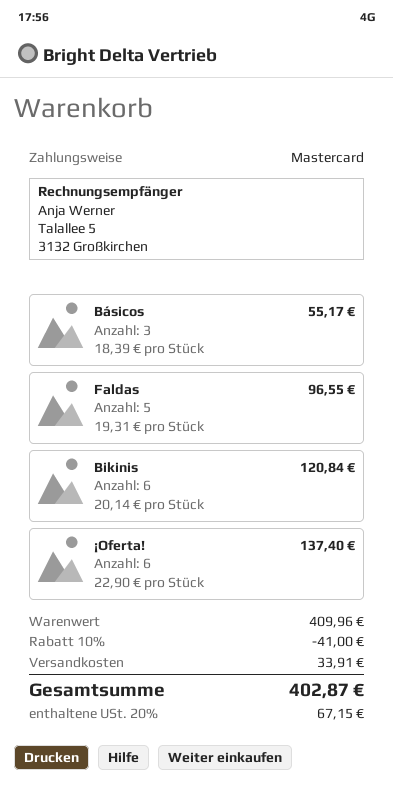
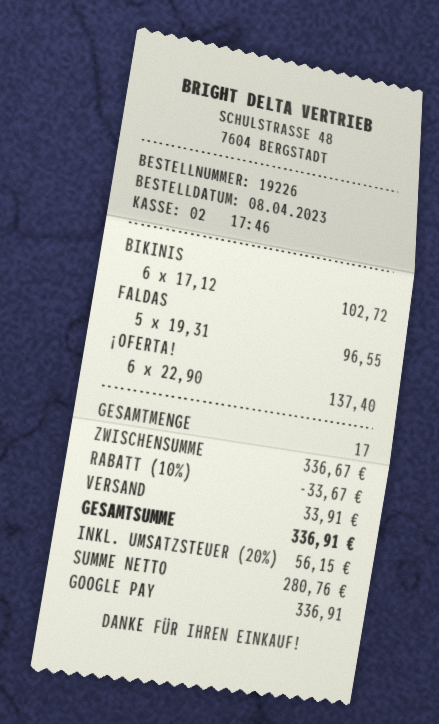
payment method: Mastercard -> Google Pay
Básicos: 3 x 18.39 = 55.17 -> none
Bikinis: 6 x 20.14 = 120.84 -> 6 x 17.12 = 102.72
subtotal: 409.96 -> 336.67
discount: 10% = 41.00 -> 10% = 33.67
tax: 20% = 67.15 -> 20% = 56.15
total: 402.87 -> 336.91

